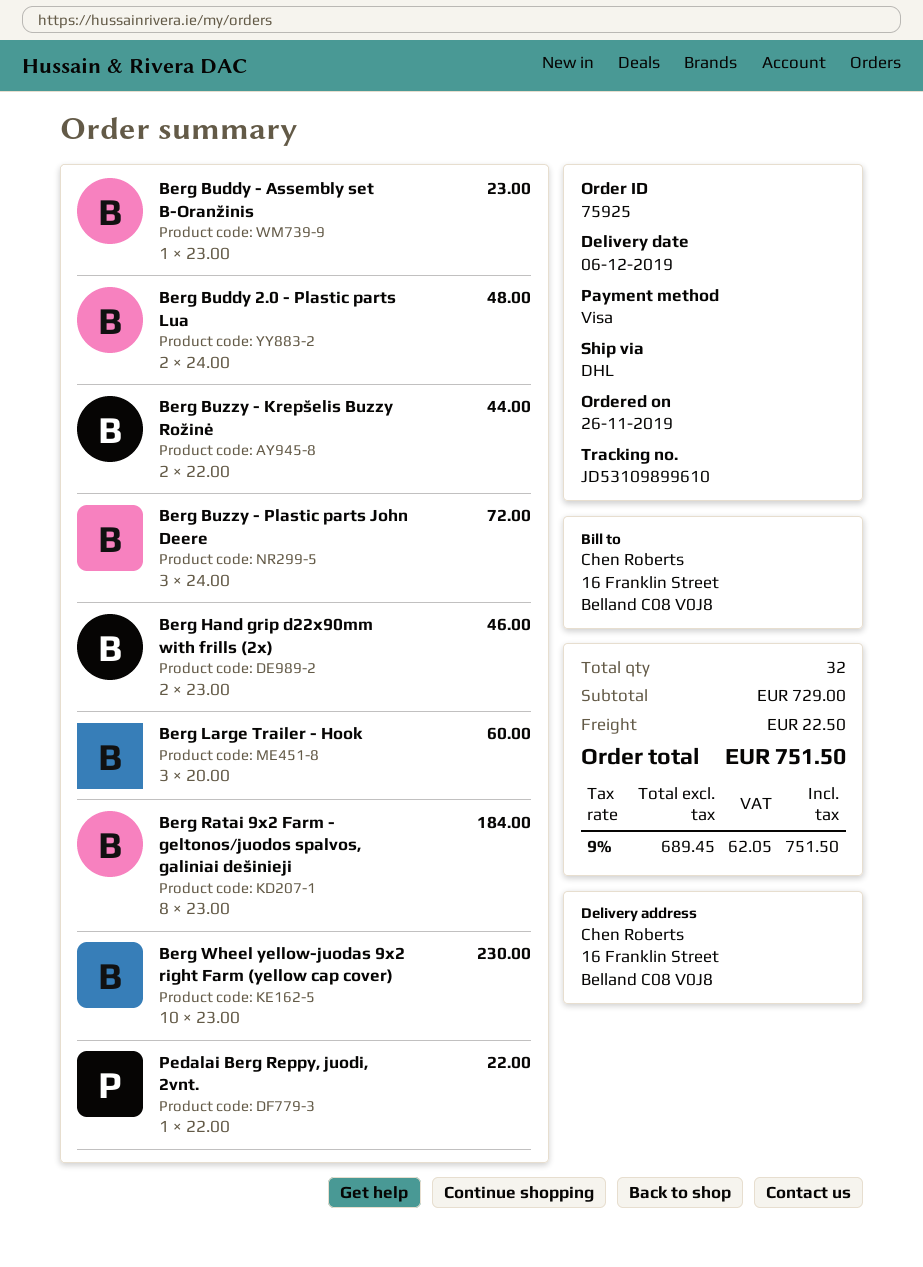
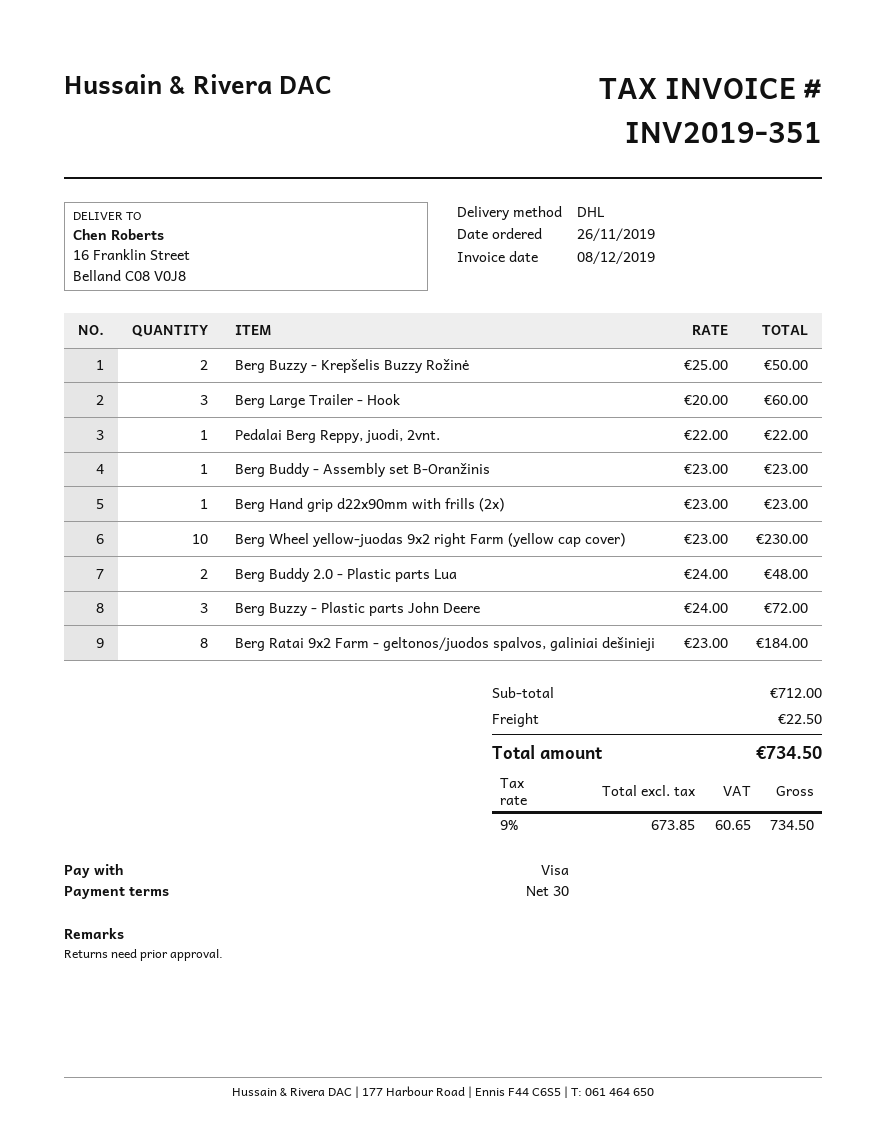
Berg Buzzy - Krepšelis Buzzy Rožinė: 2 x 22.00 = 44.00 -> 2 x 25.00 = 50.00
Berg Hand grip d22x90mm with frills (2x): 2 x 23.00 = 46.00 -> 1 x 23.00 = 23.00
subtotal: 729.00 -> 712.00
net: 689.45 -> 673.85
tax: 9% = 62.05 -> 9% = 60.65
total: 751.50 -> 734.50

